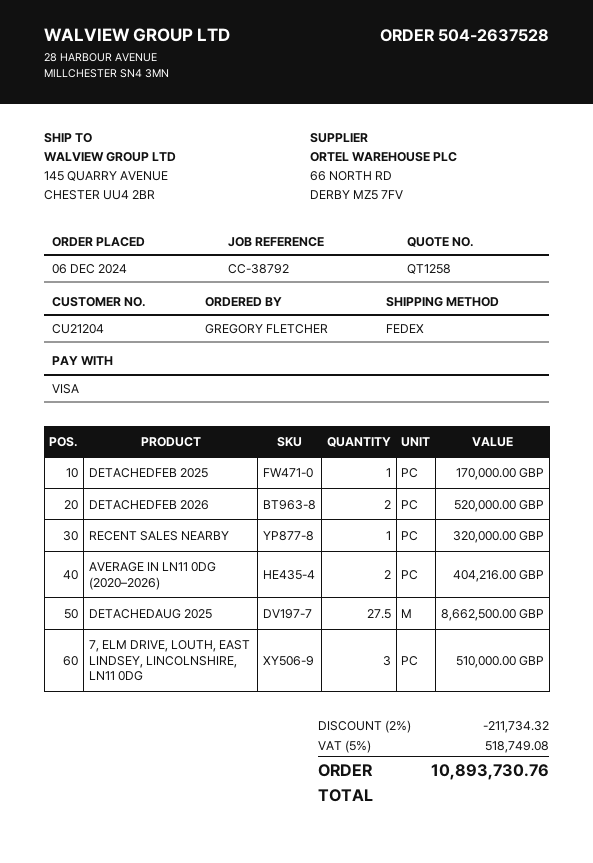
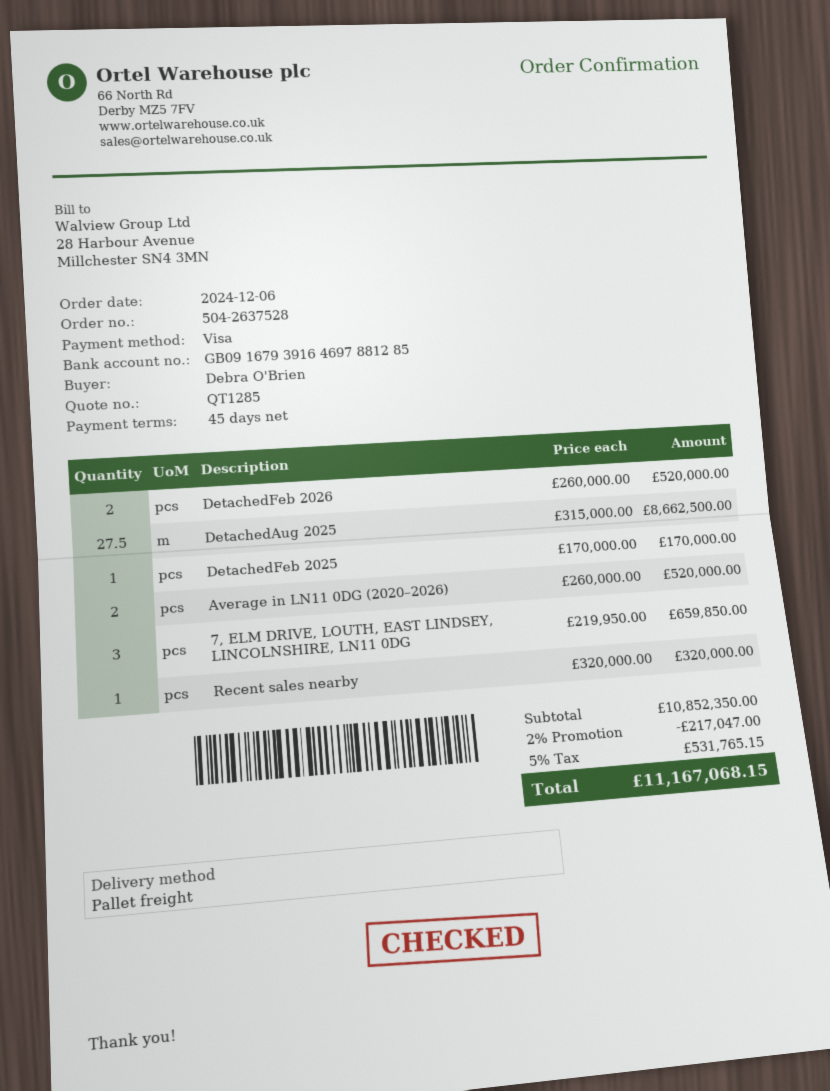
quote number: QT1258 -> QT1285
ordered by: GREGORY FLETCHER -> Debra O'Brien
shipping method: FedEx -> pallet freight
AVERAGE IN LN11 0DG (2020–2026): 2 for 404216.00 -> 2 for 520000.00
7, ELM DRIVE, LOUTH, EAST LINDSEY, LINCOLNSHIRE, LN11 0DG: 3 for 510000.00 -> 3 for 659850.00
discount: 2% = 211734.32 -> 2% = 217047.00
tax: 5% = 518749.08 -> 5% = 531765.15
total: 10893730.76 -> 11167068.15

